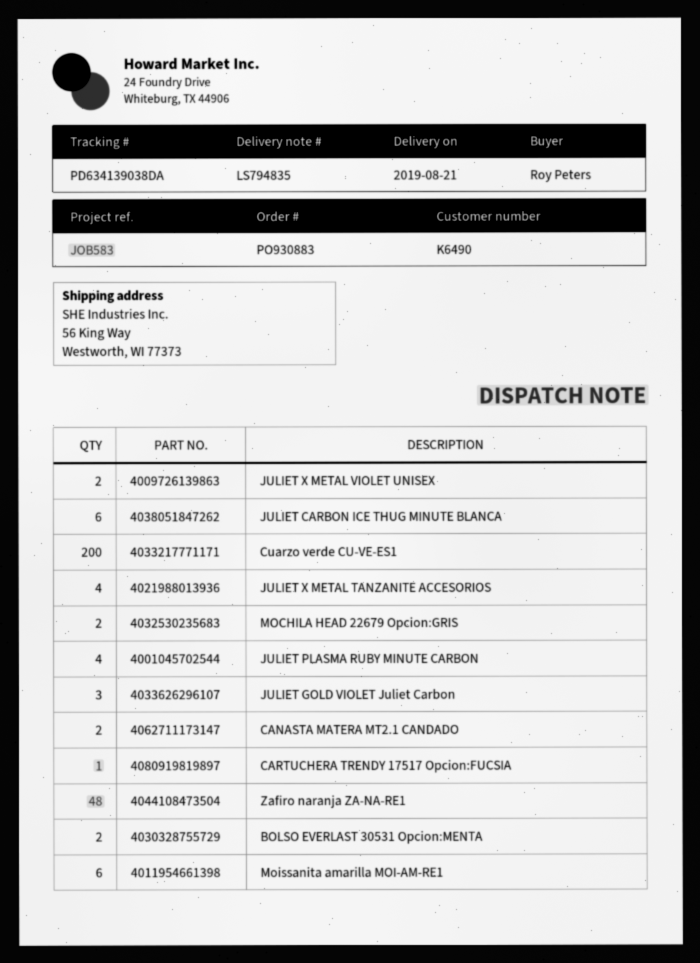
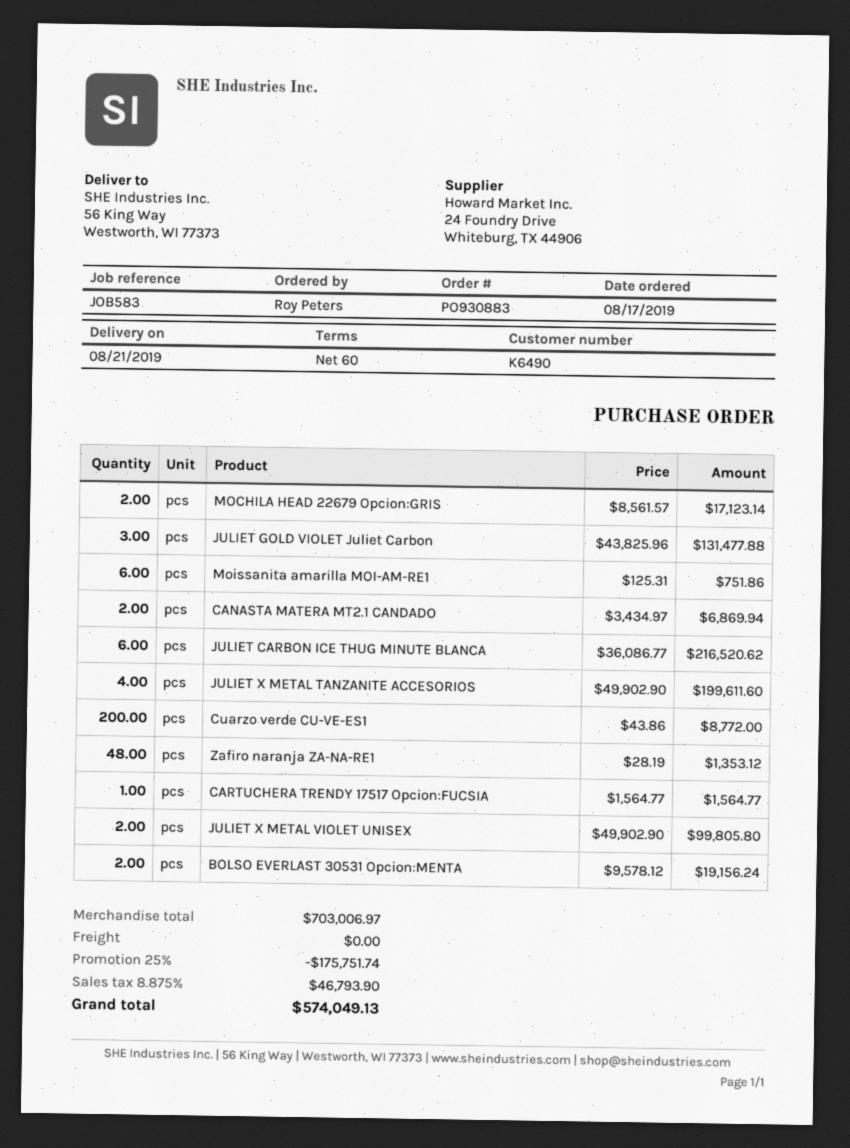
JULIET PLASMA RUBY MINUTE CARBON: 4 -> none

